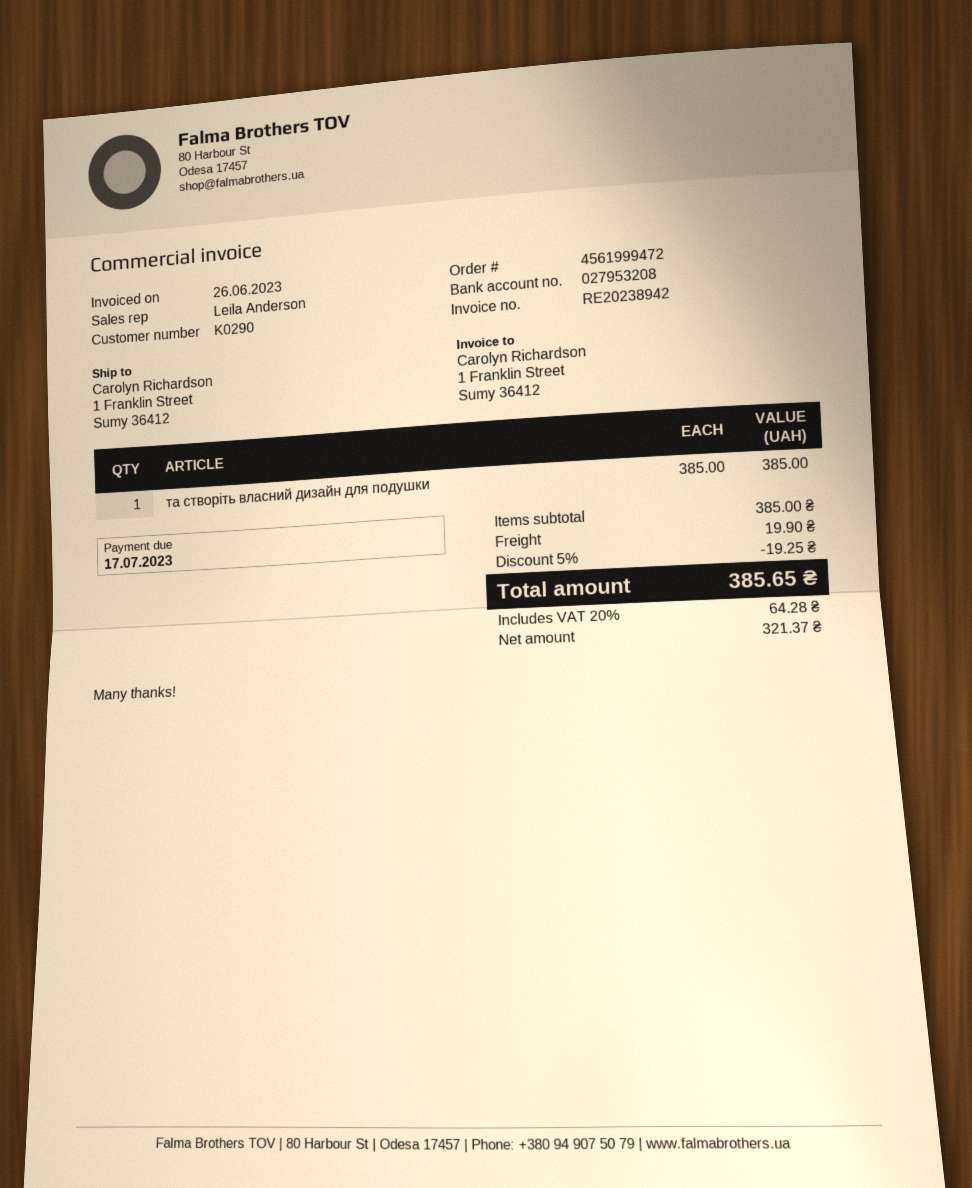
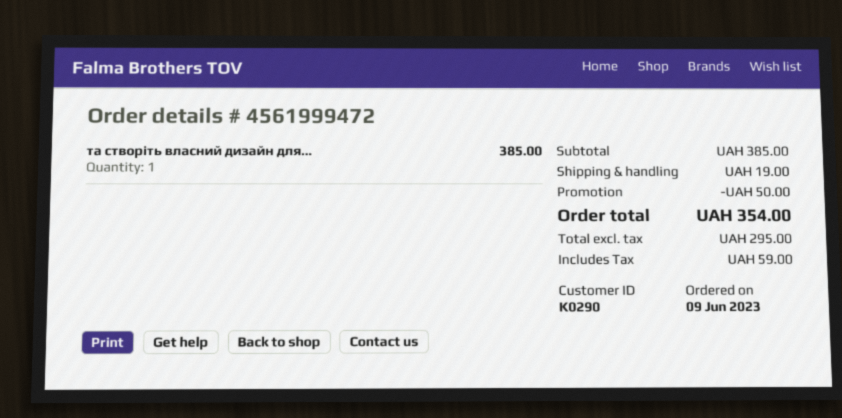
discount: 19.25 -> 50.00
shipping: 19.90 -> 19.00
net: 321.37 -> 295.00
tax: 64.28 -> 59.00
total: 385.65 -> 354.00

